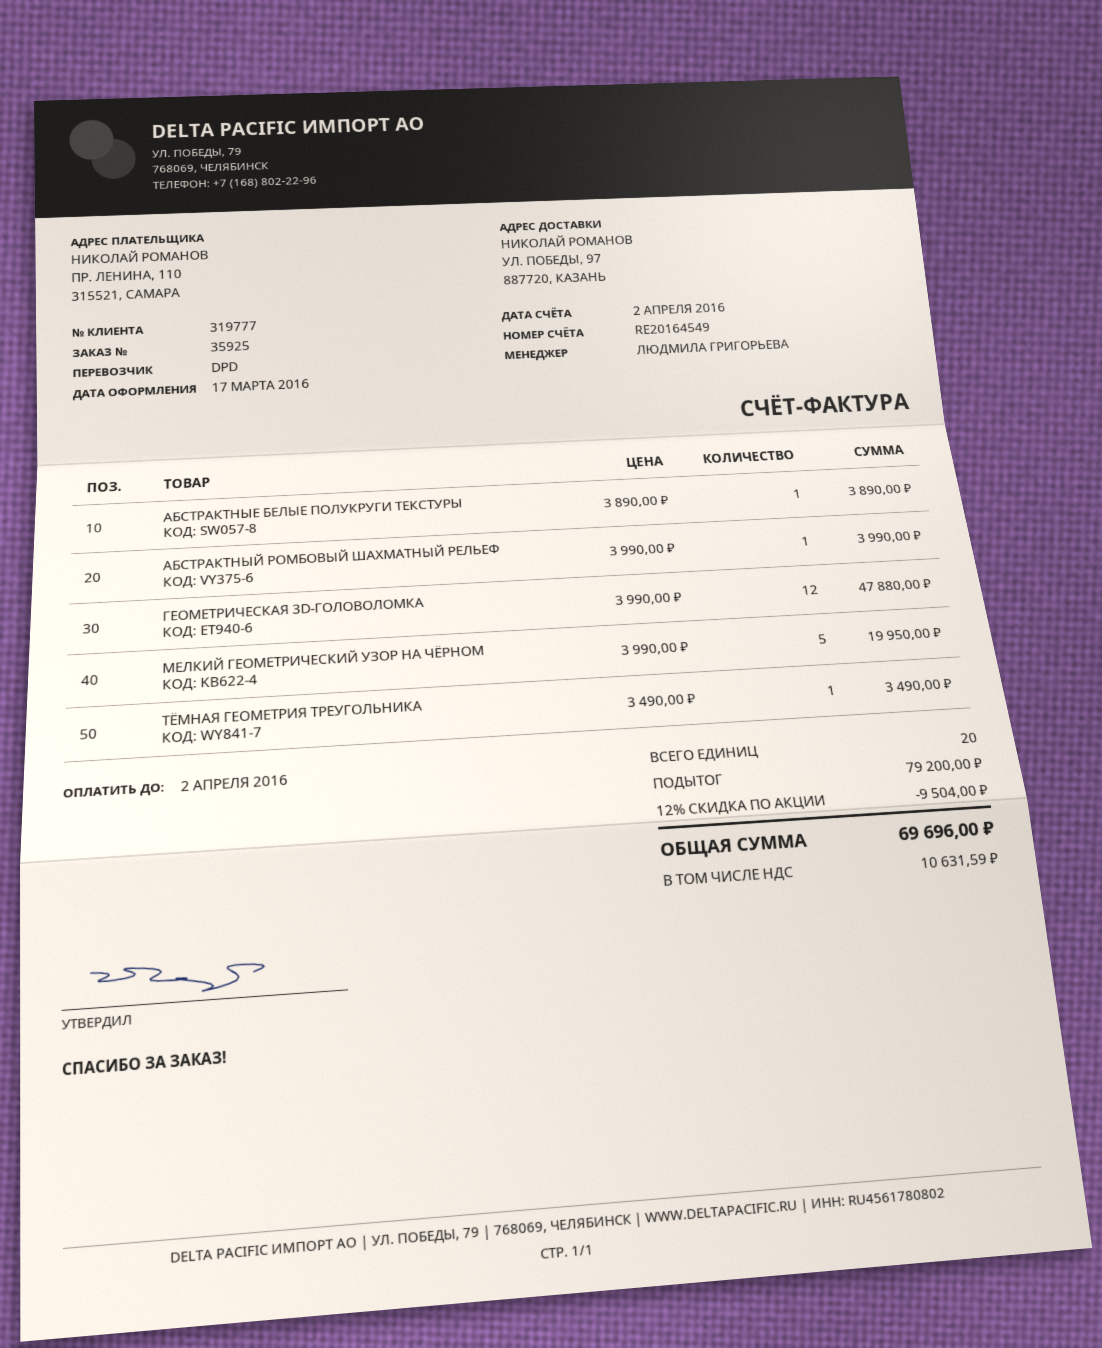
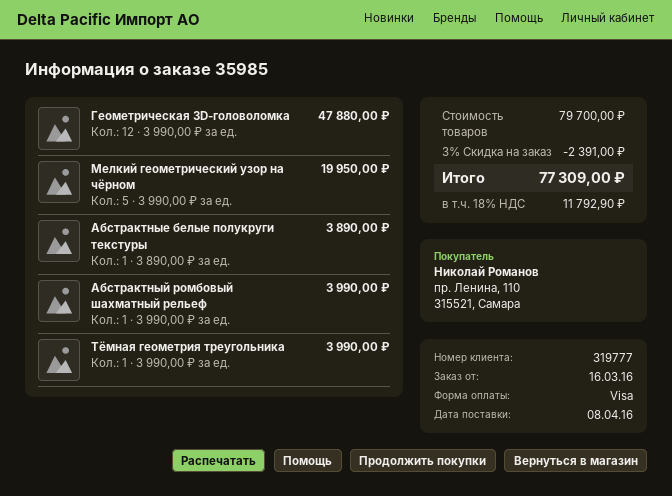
order number: 35925 -> 35985
order date: 2016-03-17 -> 2016-03-16
ТЁМНАЯ ГЕОМЕТРИЯ ТРЕУГОЛЬНИКА: 1 x 3490.00 = 3490.00 -> 1 x 3990.00 = 3990.00
subtotal: 79200.00 -> 79700.00
discount: 12% = 9504.00 -> 3% = 2391.00
tax: 10631.59 -> 11792.90
total: 69696.00 -> 77309.00

